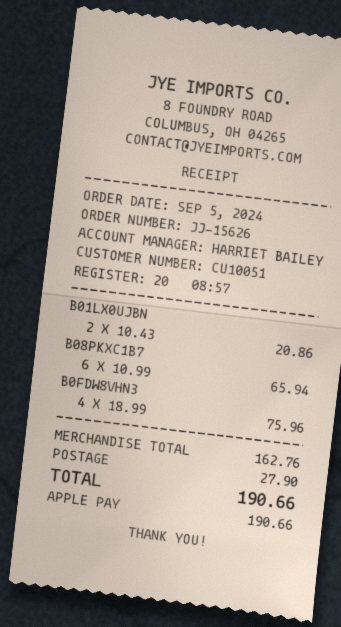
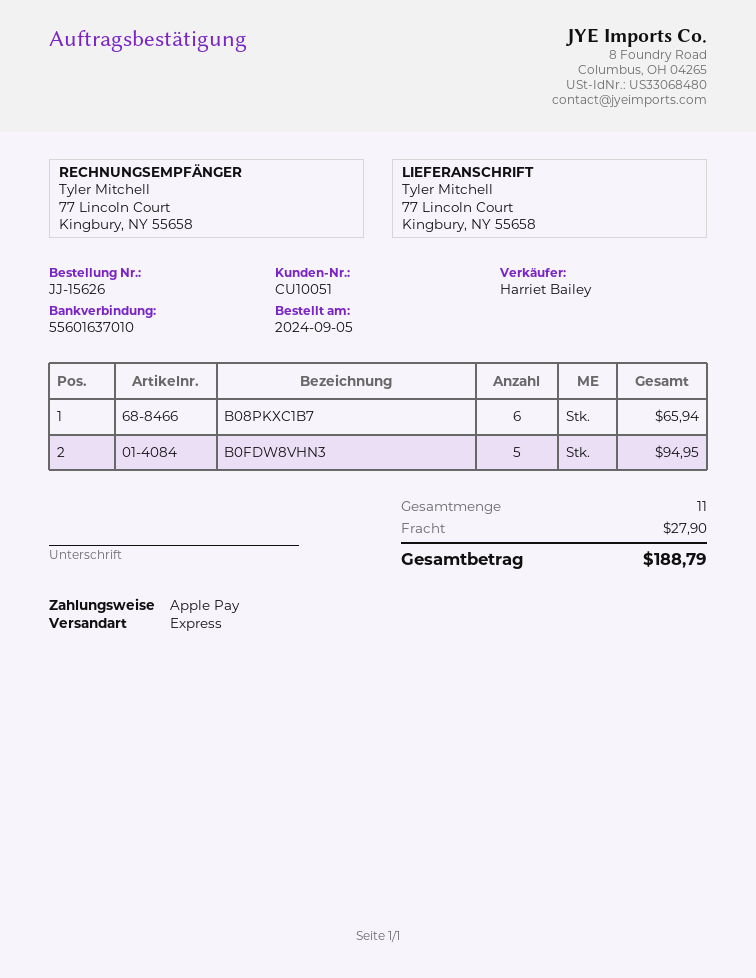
B01LX0UJBN: 2 for 20.86 -> none
B0FDW8VHN3: 4 for 75.96 -> 5 for 94.95
total: 190.66 -> 188.79

